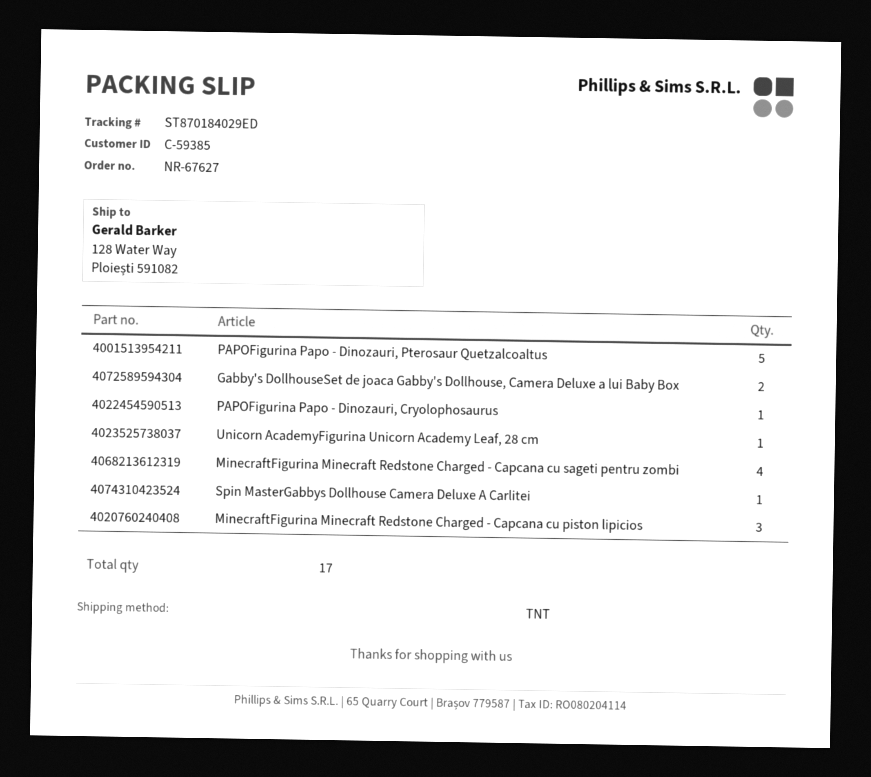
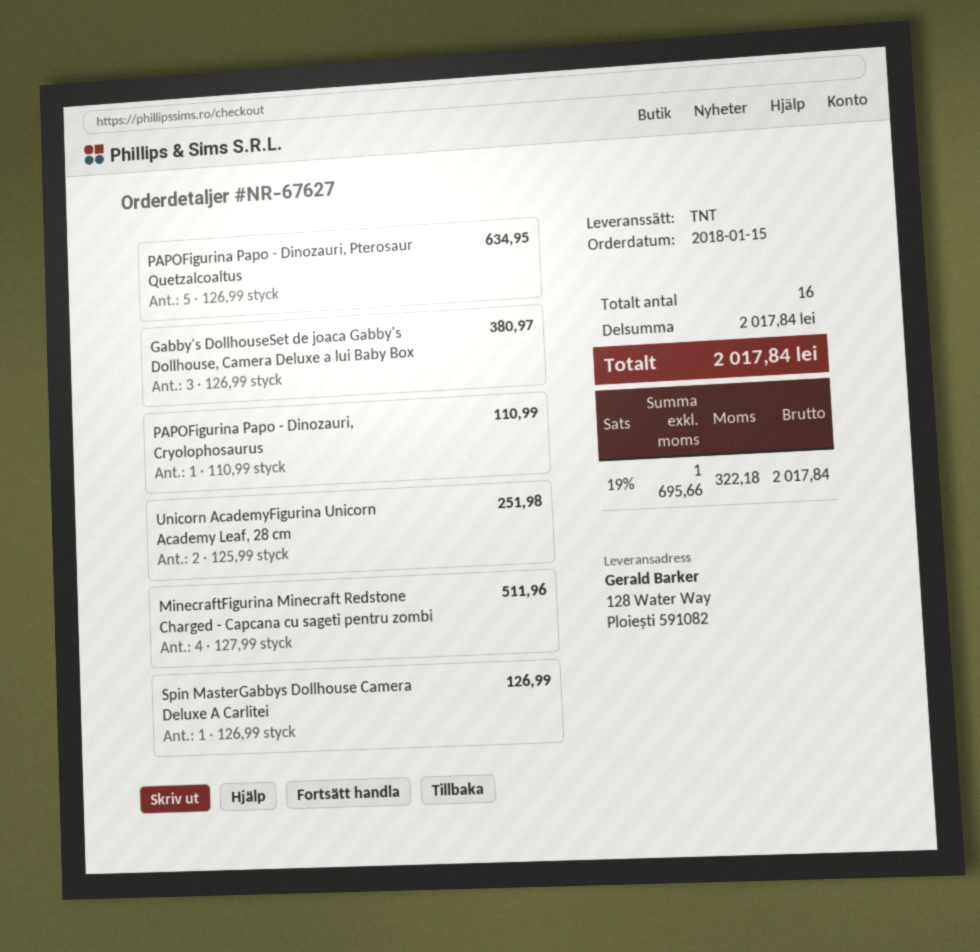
Gabby's DollhouseSet de joaca Gabby's Dollhouse, Camera Deluxe a lui Baby Box: 2 -> 3
Unicorn AcademyFigurina Unicorn Academy Leaf, 28 cm: 1 -> 2
MinecraftFigurina Minecraft Redstone Charged - Capcana cu piston lipicios: 3 -> none
total quantity: 17 -> 16

